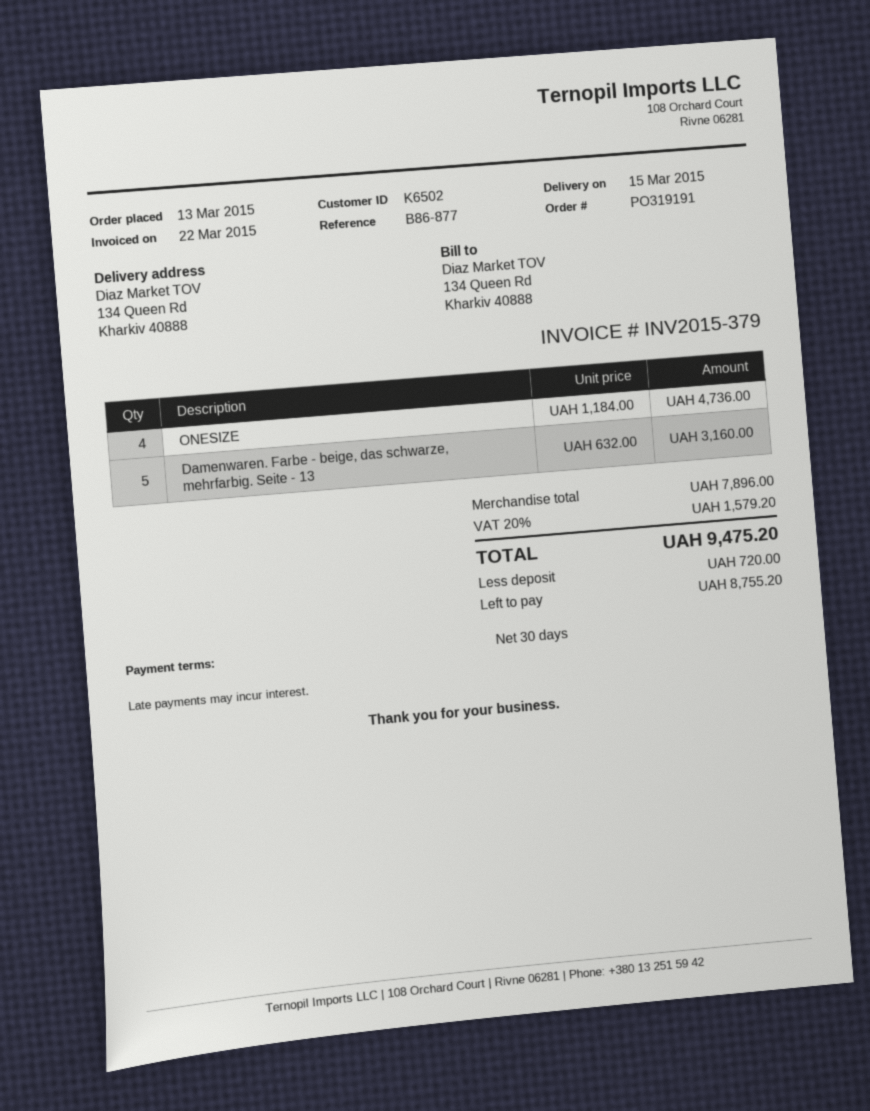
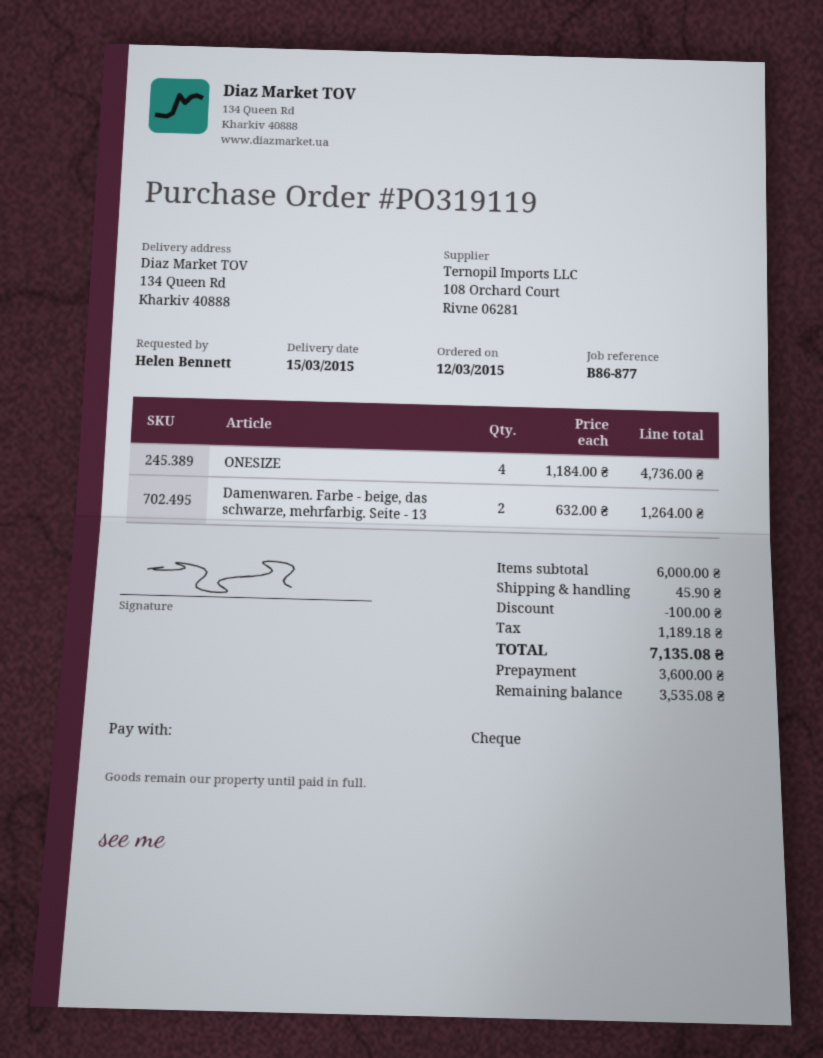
order number: PO319191 -> PO319119
order date: 2015-03-13 -> 2015-03-12
Damenwaren. Farbe - beige, das schwarze, mehrfarbig. Seite - 13: 5 x 632.00 = 3160.00 -> 2 x 632.00 = 1264.00
subtotal: 7896.00 -> 6000.00
discount: none -> 100.00
shipping: none -> 45.90
tax: 1579.20 -> 1189.18
total: 9475.20 -> 7135.08
deposit: 720.00 -> 3600.00
balance: 8755.20 -> 3535.08

